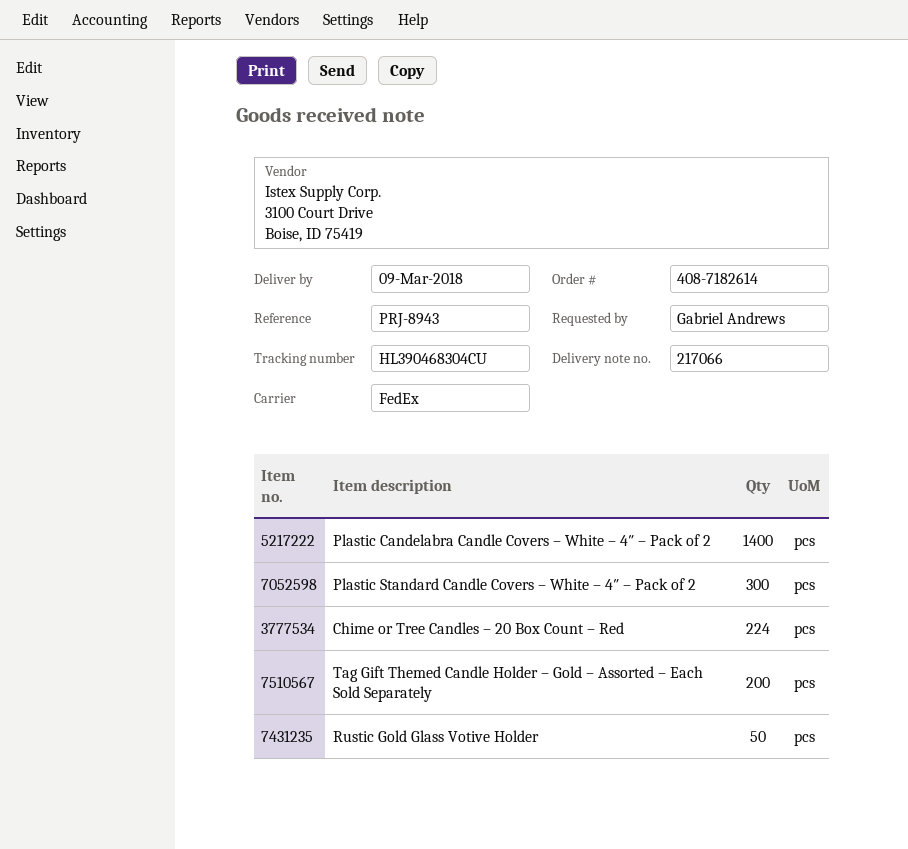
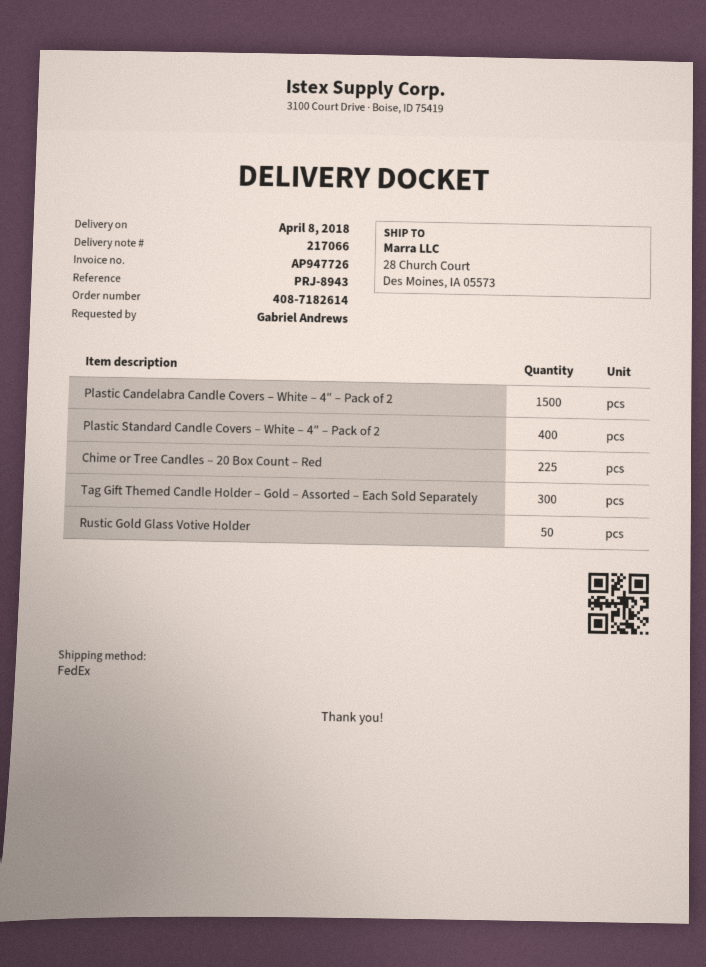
delivery date: 2018-03-09 -> 2018-04-08
Plastic Candelabra Candle Covers – White – 4″ – Pack of 2: 1400 -> 1500
Plastic Standard Candle Covers – White – 4″ – Pack of 2: 300 -> 400
Chime or Tree Candles – 20 Box Count – Red: 224 -> 225
Tag Gift Themed Candle Holder – Gold – Assorted – Each Sold Separately: 200 -> 300

